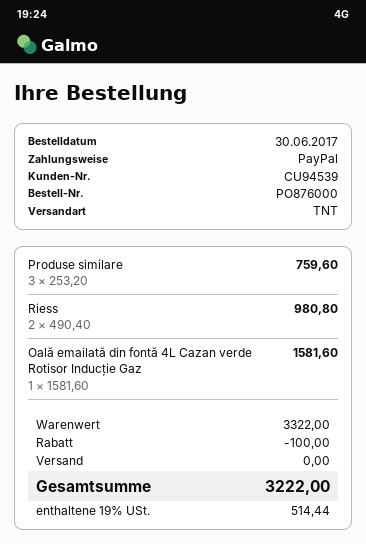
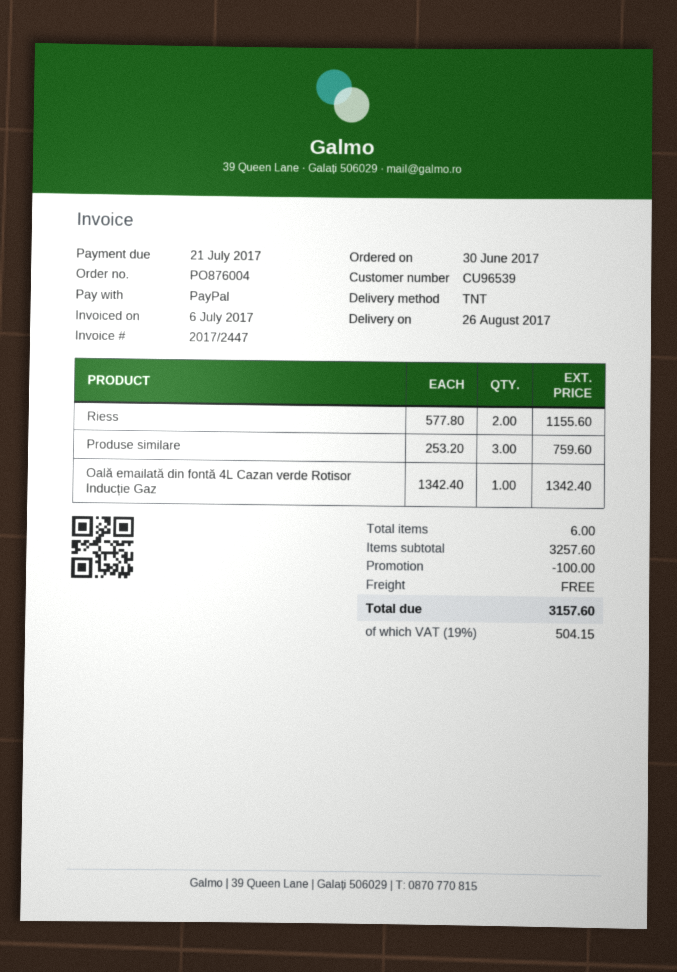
order number: PO876000 -> PO876004
customer number: CU94539 -> CU96539
Riess: 2 x 490.40 = 980.80 -> 2 x 577.80 = 1155.60
Oală emailată din fontă 4L Cazan verde Rotisor Inducție Gaz: 1 x 1581.60 = 1581.60 -> 1 x 1342.40 = 1342.40
subtotal: 3322.00 -> 3257.60
tax: 19% = 514.44 -> 19% = 504.15
total: 3222.00 -> 3157.60

